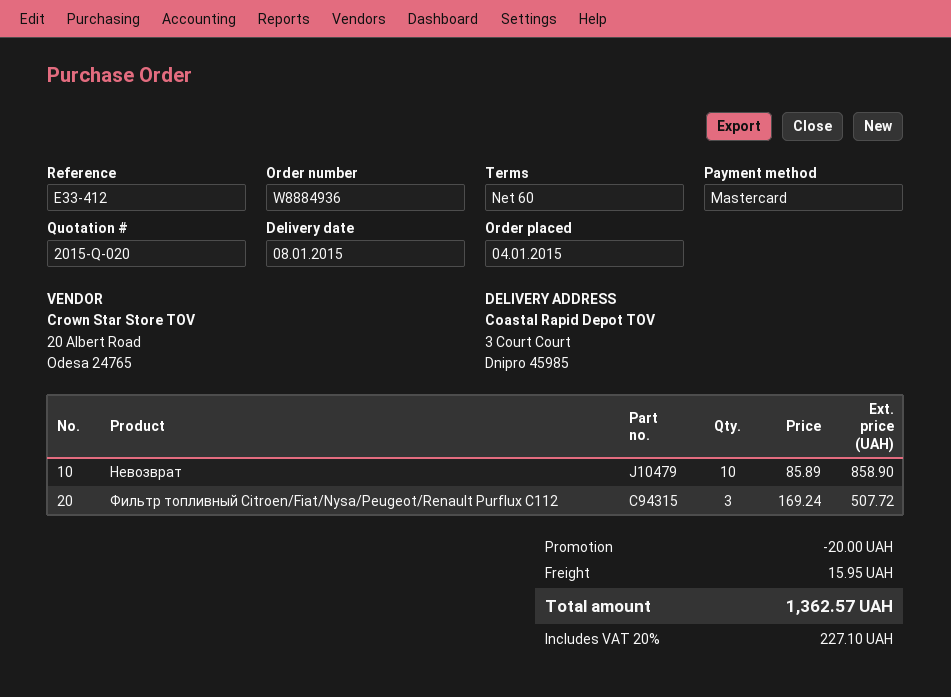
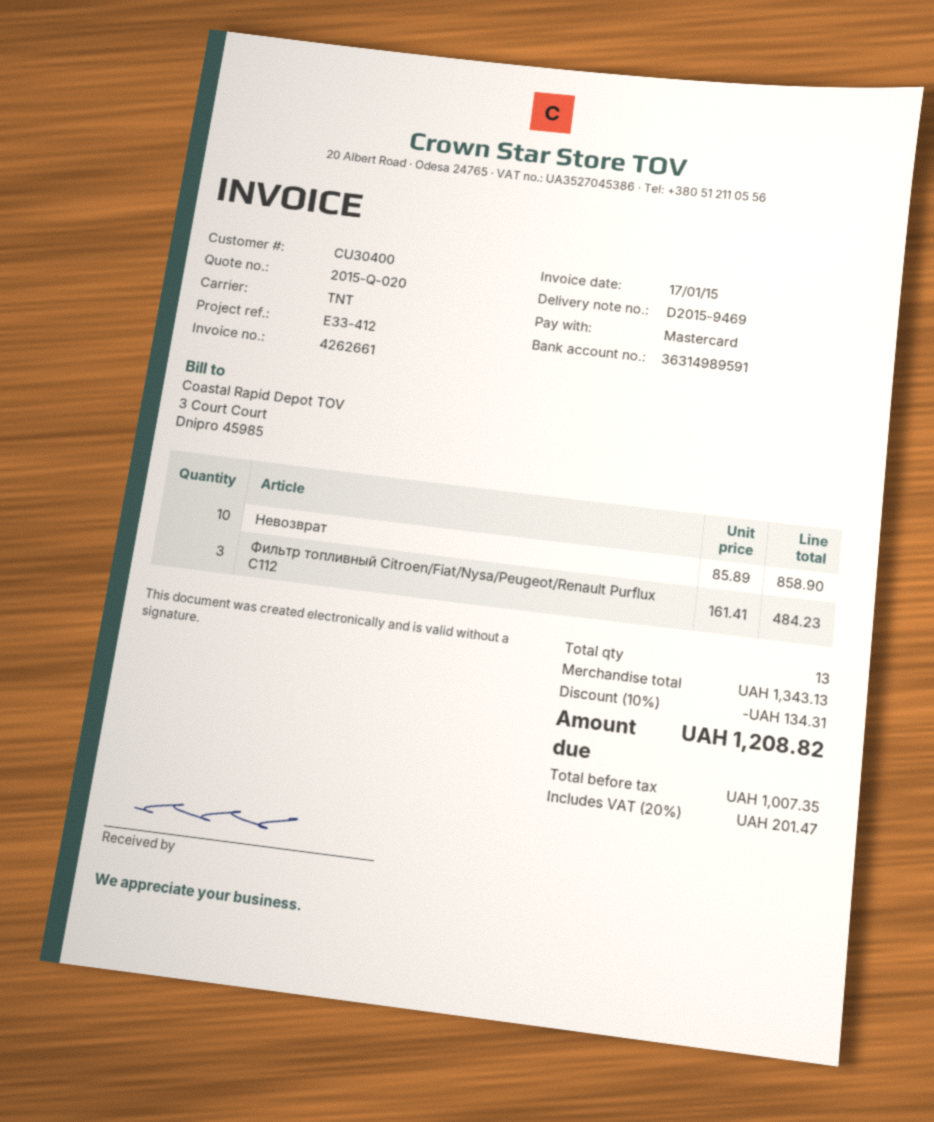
Фильтр топливный Citroen/Fiat/Nysa/Peugeot/Renault Purflux C112: 3 x 169.24 = 507.72 -> 3 x 161.41 = 484.23
discount: 20.00 -> 134.31
shipping: 15.95 -> none
tax: 20% = 227.10 -> 20% = 201.47
total: 1362.57 -> 1208.82

